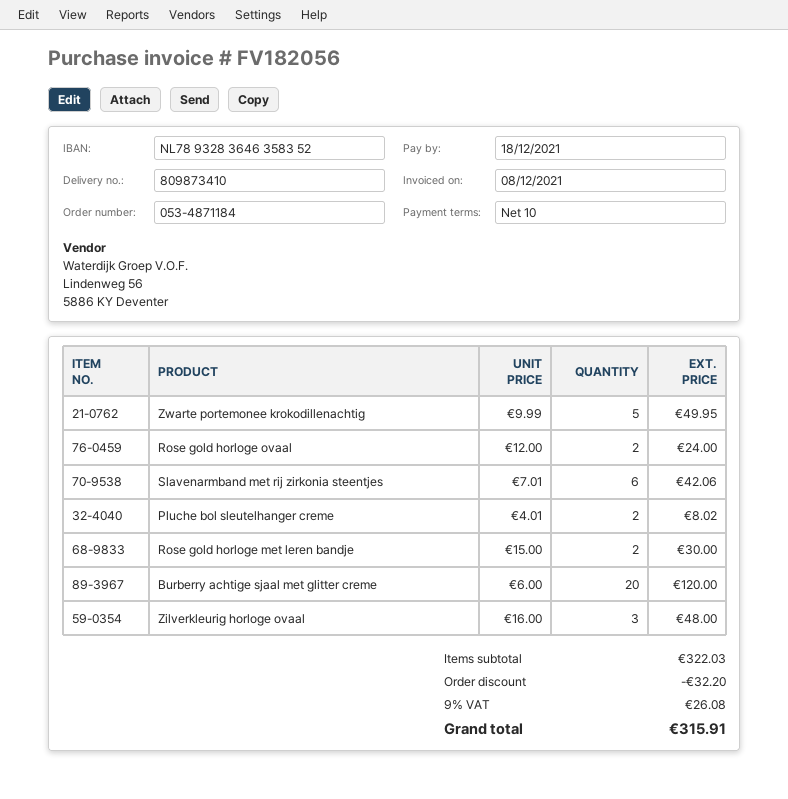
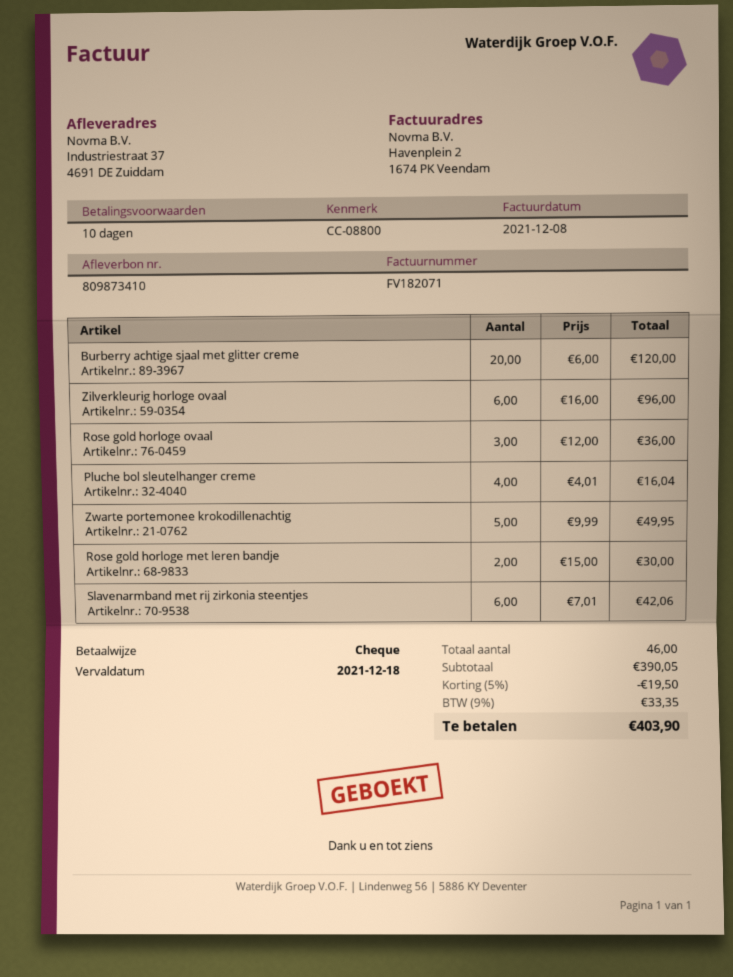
invoice number: FV182056 -> FV182071
Rose gold horloge ovaal: 2 x 12.00 = 24.00 -> 3 x 12.00 = 36.00
Pluche bol sleutelhanger creme: 2 x 4.01 = 8.02 -> 4 x 4.01 = 16.04
Zilverkleurig horloge ovaal: 3 x 16.00 = 48.00 -> 6 x 16.00 = 96.00
subtotal: 322.03 -> 390.05
discount: 32.20 -> 19.50
tax: 9% = 26.08 -> 9% = 33.35
total: 315.91 -> 403.90

